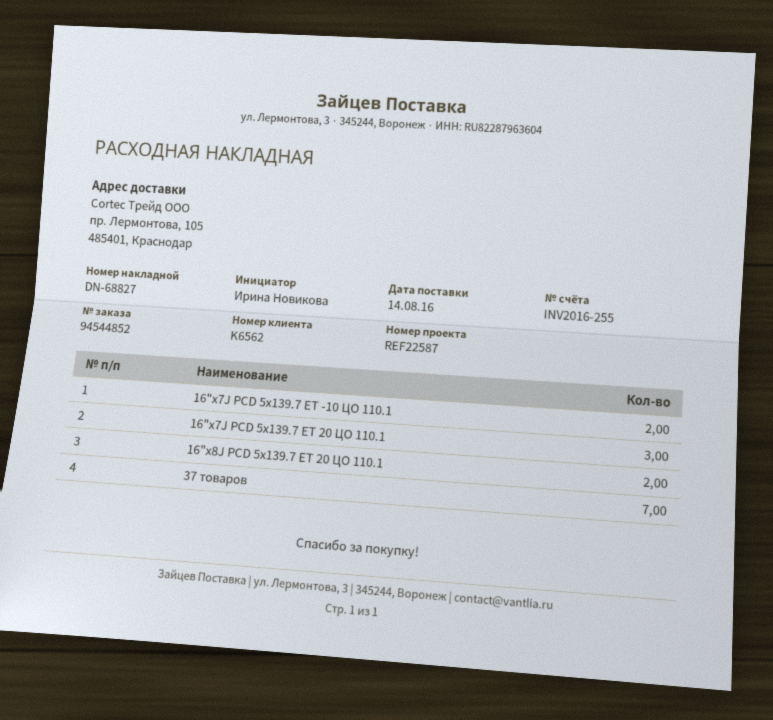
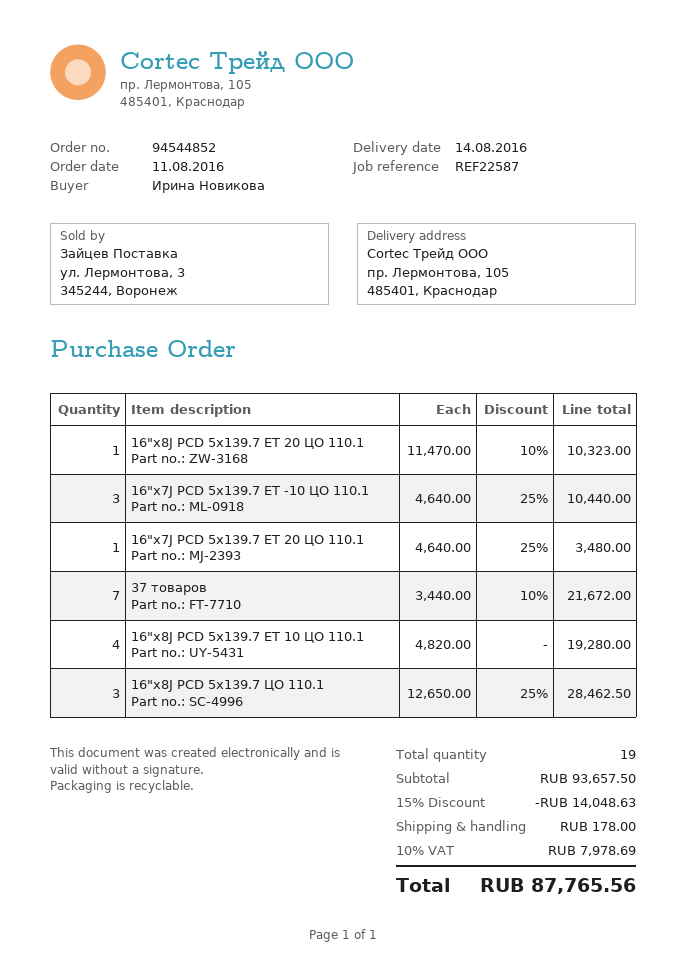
16"x7J PCD 5x139.7 ЕТ -10 ЦО 110.1: 2 -> 3
16"x7J PCD 5x139.7 ЕТ 20 ЦО 110.1: 3 -> 1
16"x8J PCD 5x139.7 ЕТ 20 ЦО 110.1: 2 -> 1
16"x8J PCD 5x139.7 ЕТ 10 ЦО 110.1: none -> 4
16"x8J PCD 5x139.7 ЦО 110.1: none -> 3

